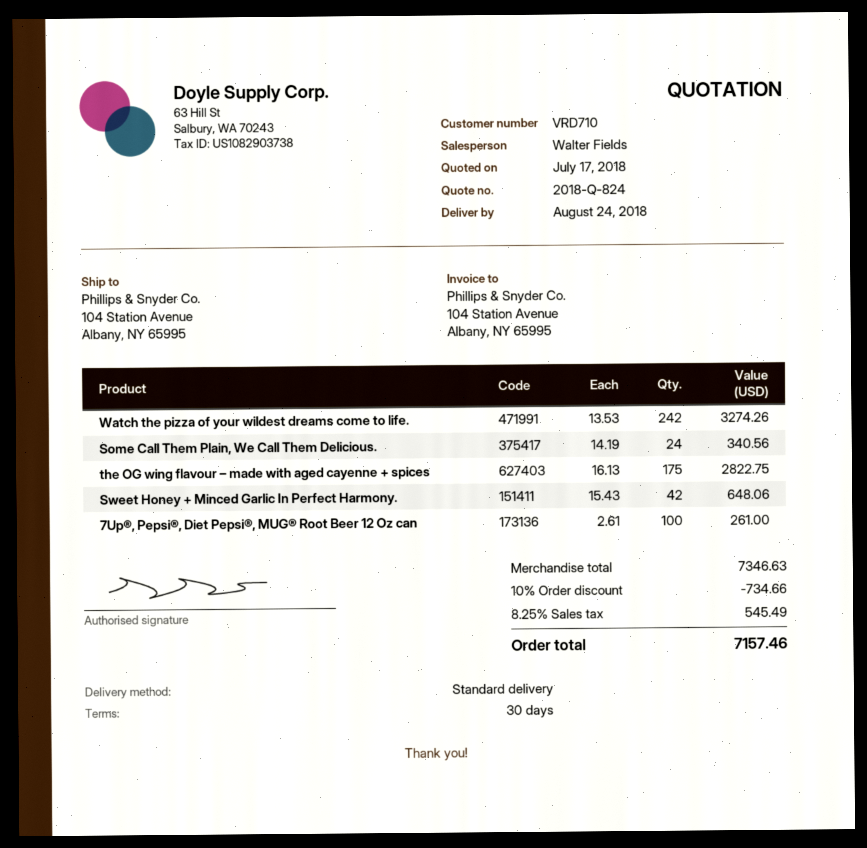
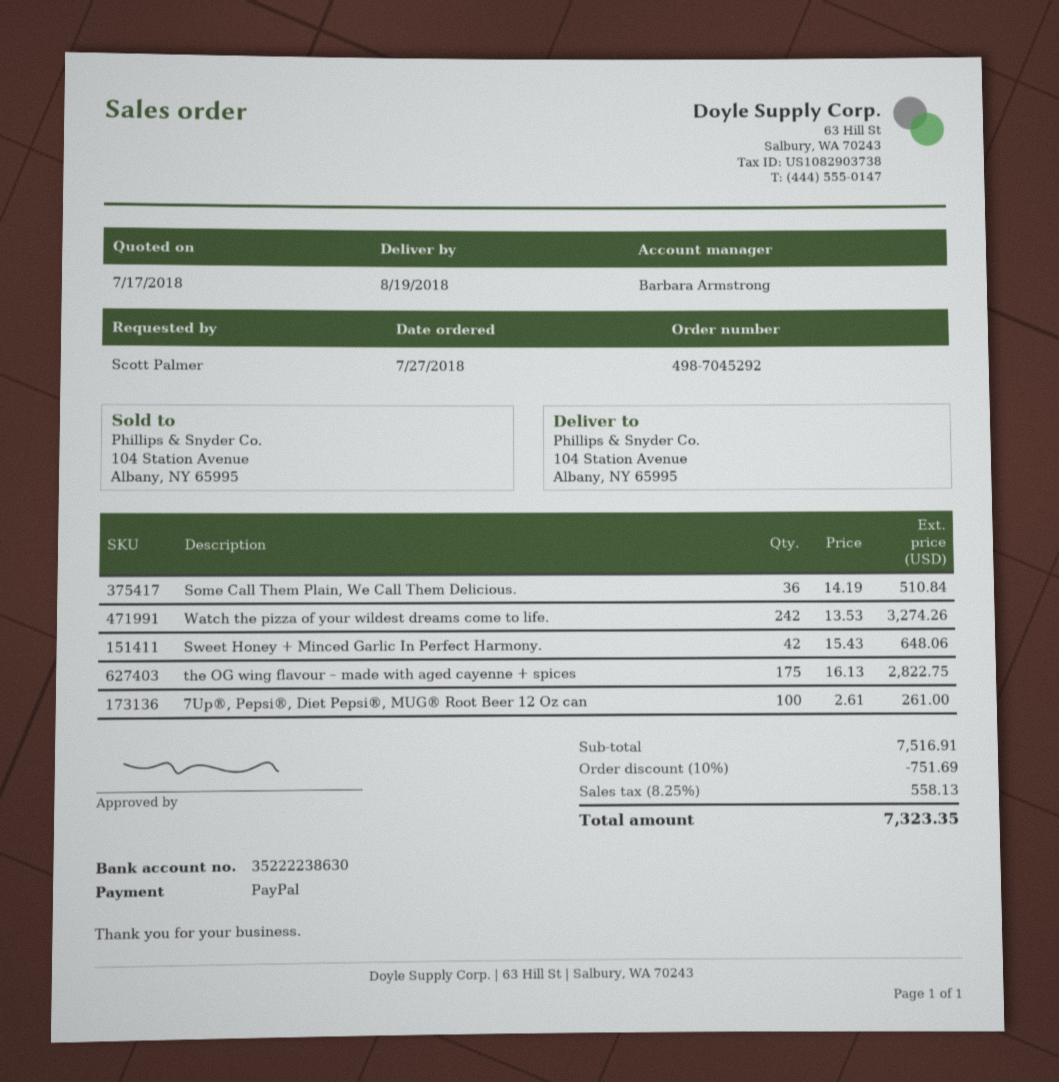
delivery date: 2018-08-24 -> 2018-08-19
sales rep: Walter Fields -> Barbara Armstrong
Some Call Them Plain, We Call Them Delicious.: 24 x 14.19 = 340.56 -> 36 x 14.19 = 510.84
subtotal: 7346.63 -> 7516.91
discount: 10% = 734.66 -> 10% = 751.69
tax: 8.25% = 545.49 -> 8.25% = 558.13
total: 7157.46 -> 7323.35

